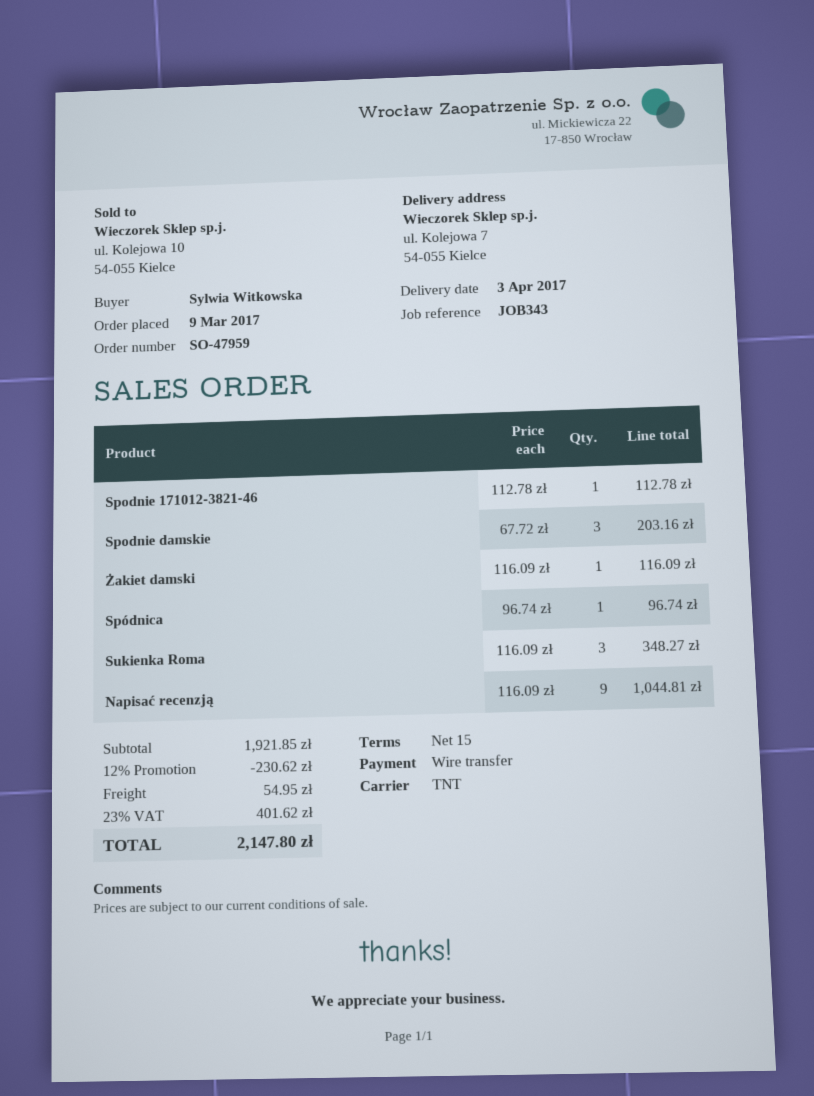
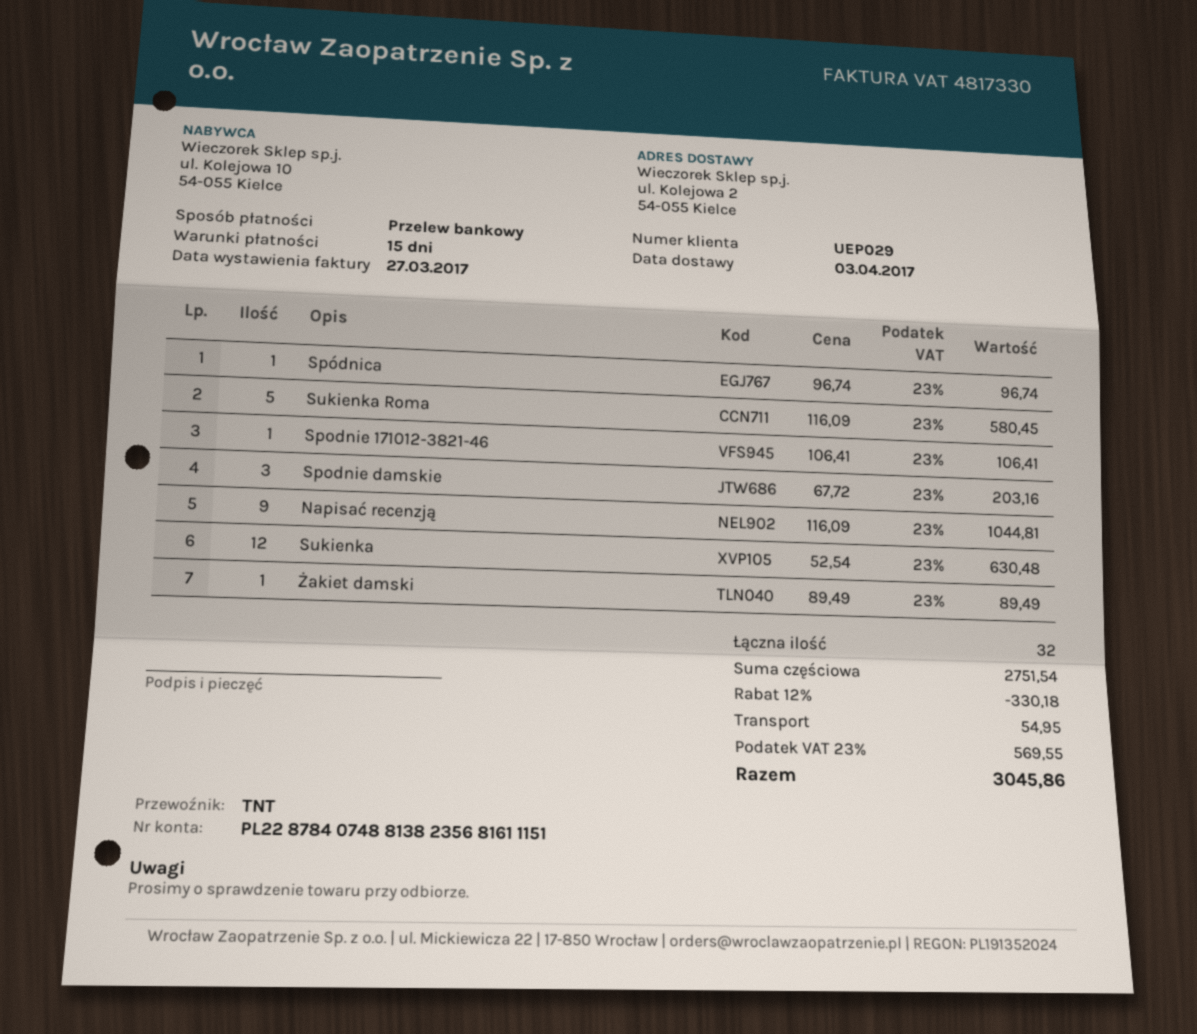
ship to: ul. Kolejowa 7, 54-055 Kielce -> ul. Kolejowa 2, 54-055 Kielce
Spodnie 171012-3821-46: 1 x 112.78 = 112.78 -> 1 x 106.41 = 106.41
Żakiet damski: 1 x 116.09 = 116.09 -> 1 x 89.49 = 89.49
Sukienka Roma: 3 x 116.09 = 348.27 -> 5 x 116.09 = 580.45
Sukienka: none -> 12 x 52.54 = 630.48
subtotal: 1921.85 -> 2751.54
discount: 12% = 230.62 -> 12% = 330.18
tax: 23% = 401.62 -> 23% = 569.55
total: 2147.80 -> 3045.86

